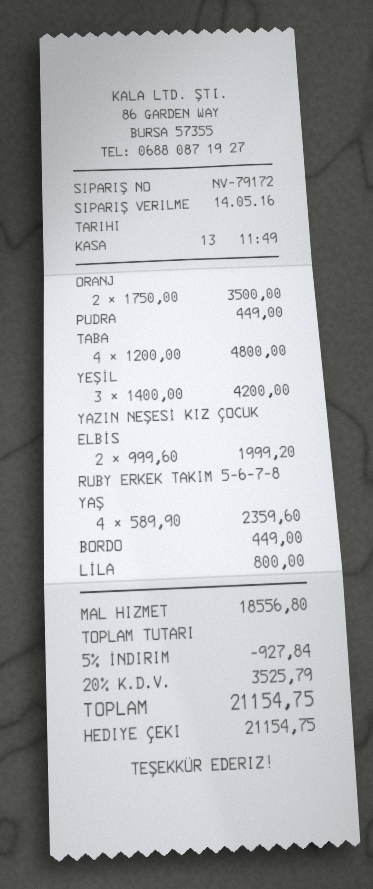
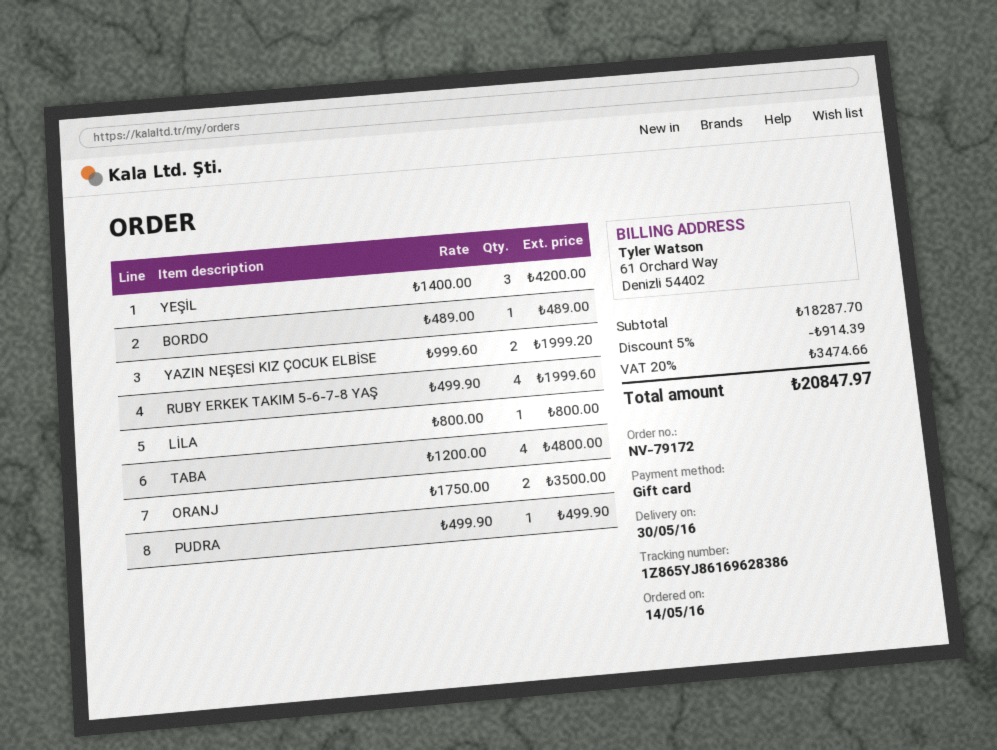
PUDRA: 1 x 449.00 = 449.00 -> 1 x 499.90 = 499.90
RUBY ERKEK TAKIM 5-6-7-8 YAŞ: 4 x 589.90 = 2359.60 -> 4 x 499.90 = 1999.60
BORDO: 1 x 449.00 = 449.00 -> 1 x 489.00 = 489.00
subtotal: 18556.80 -> 18287.70
discount: 5% = 927.84 -> 5% = 914.39
tax: 20% = 3525.79 -> 20% = 3474.66
total: 21154.75 -> 20847.97

